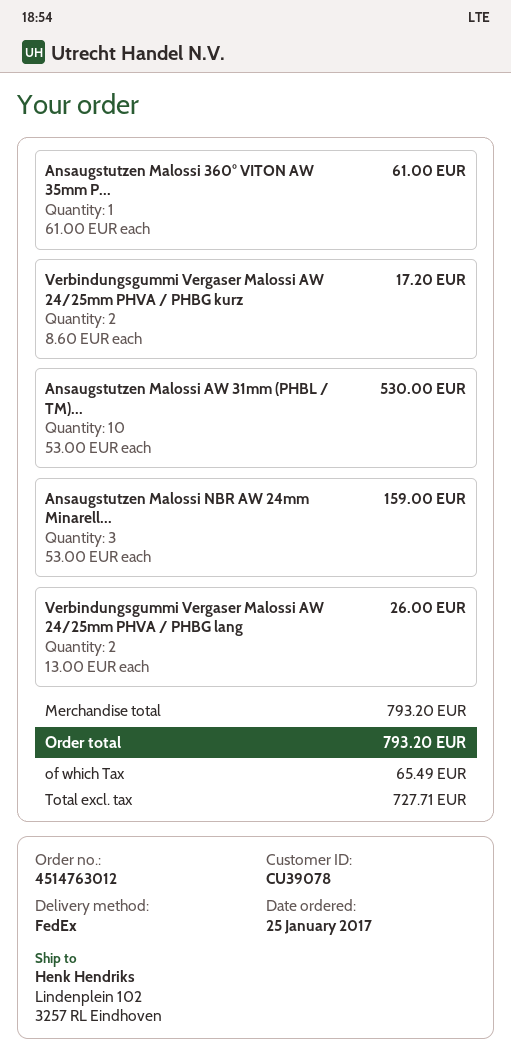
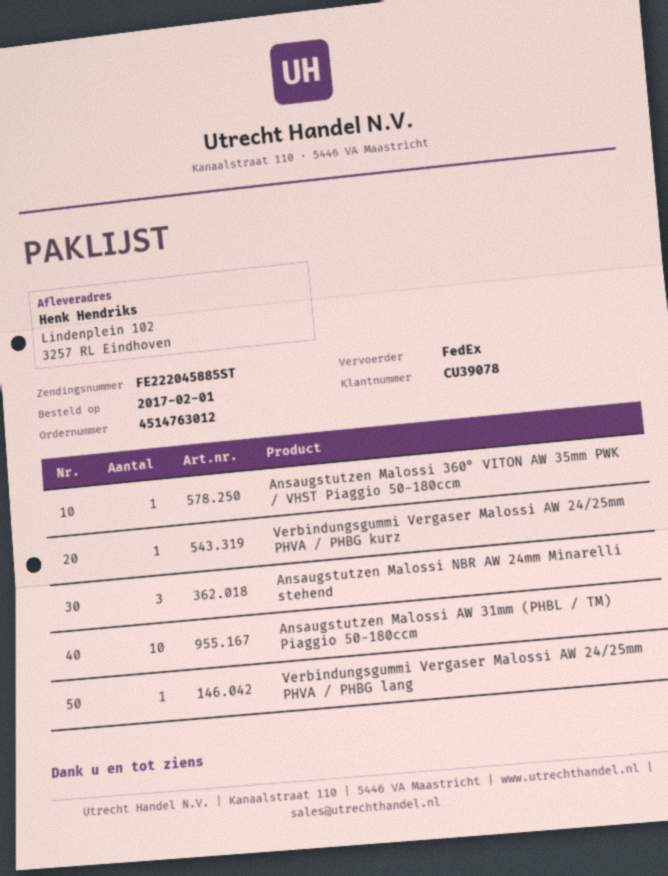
order date: 2017-01-25 -> 2017-02-01
Verbindungsgummi Vergaser Malossi AW 24/25mm PHVA / PHBG kurz: 2 -> 1
Verbindungsgummi Vergaser Malossi AW 24/25mm PHVA / PHBG lang: 2 -> 1

